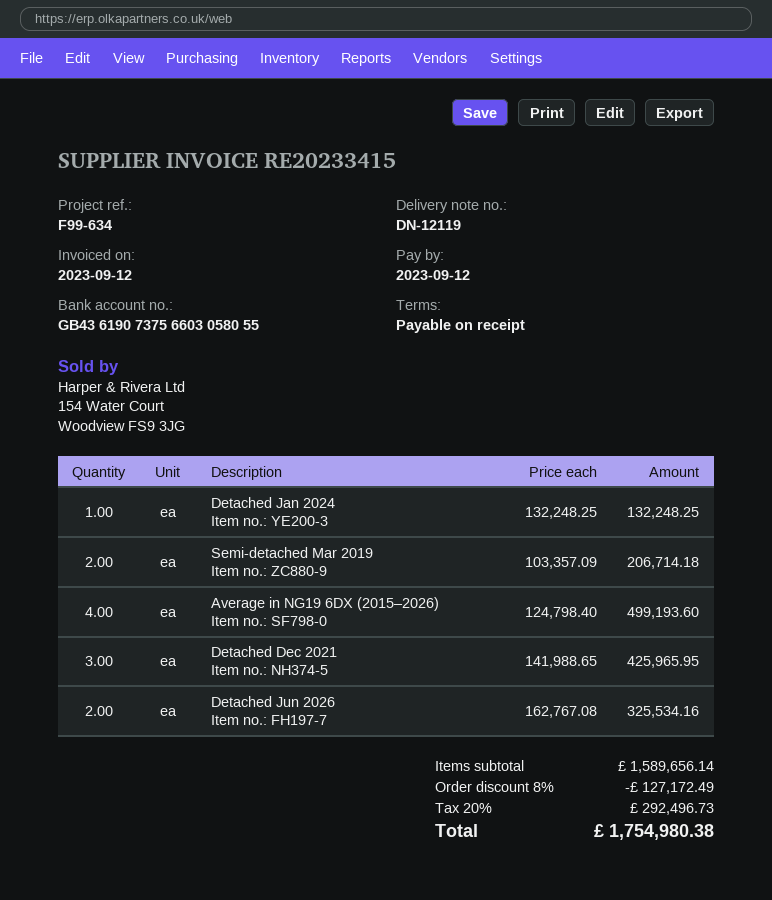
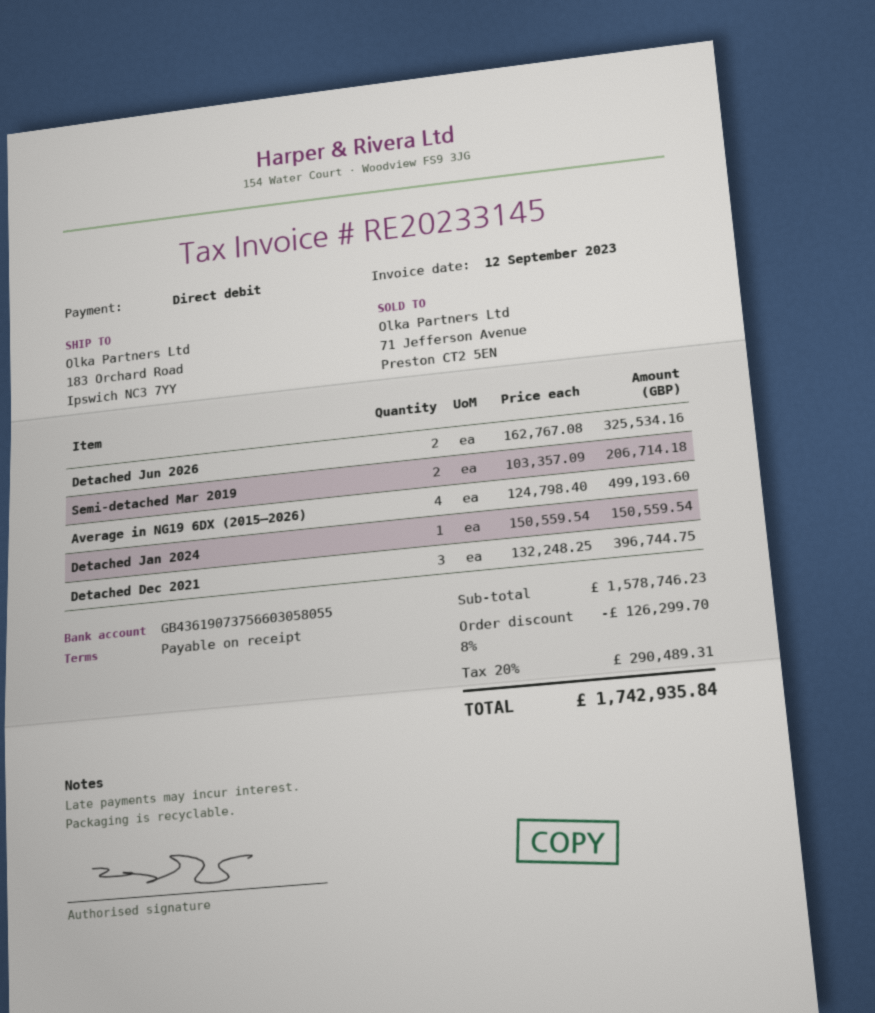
invoice number: RE20233415 -> RE20233145
Detached Jan 2024: 1 x 132248.25 = 132248.25 -> 1 x 150559.54 = 150559.54
Detached Dec 2021: 3 x 141988.65 = 425965.95 -> 3 x 132248.25 = 396744.75
subtotal: 1589656.14 -> 1578746.23
discount: 8% = 127172.49 -> 8% = 126299.70
tax: 20% = 292496.73 -> 20% = 290489.31
total: 1754980.38 -> 1742935.84

